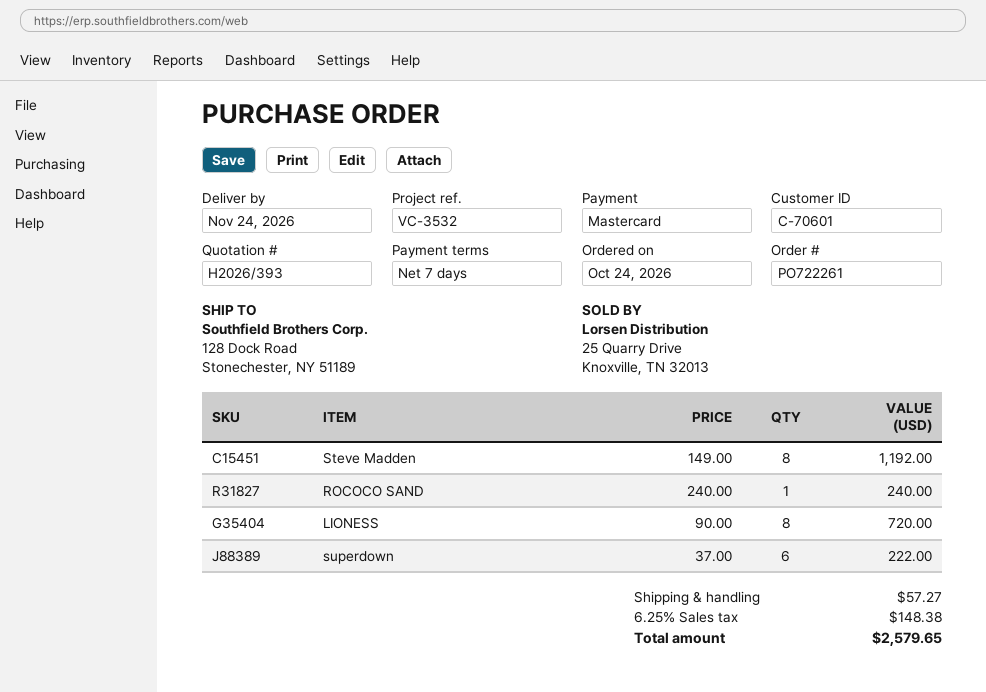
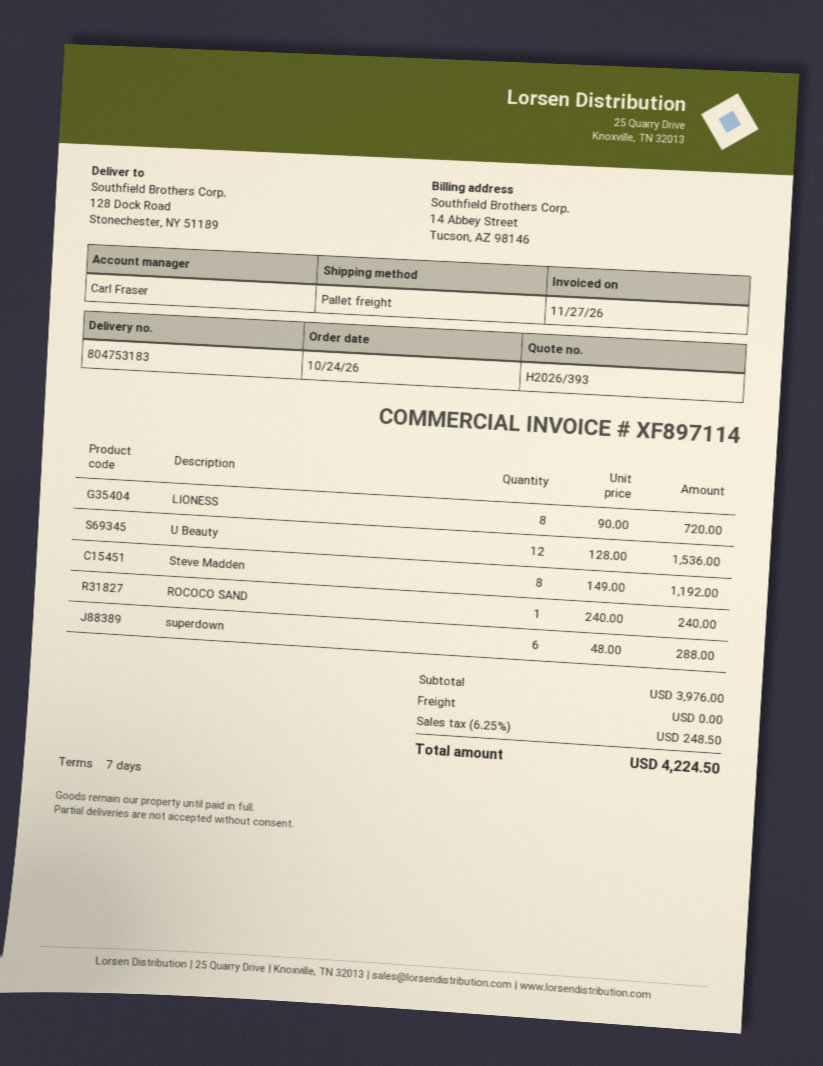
superdown: 6 x 37.00 = 222.00 -> 6 x 48.00 = 288.00
U Beauty: none -> 12 x 128.00 = 1536.00
shipping: 57.27 -> 0.00
tax: 6.25% = 148.38 -> 6.25% = 248.50
total: 2579.65 -> 4224.50

